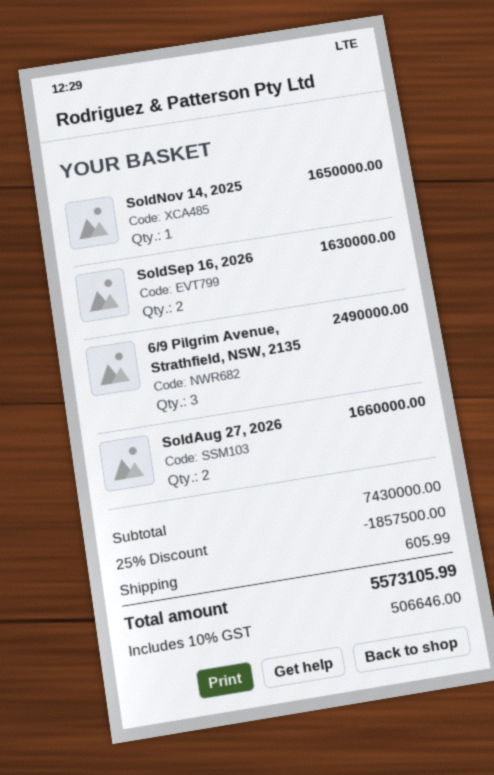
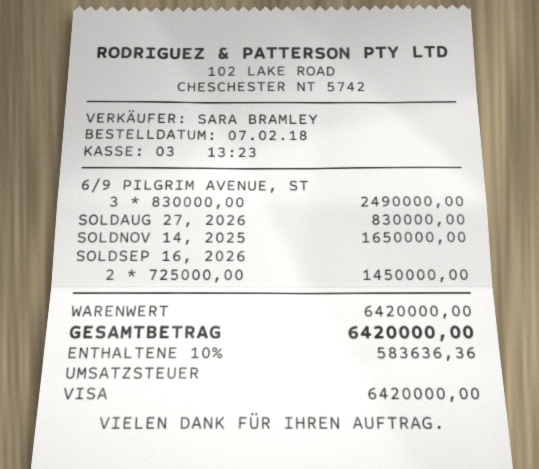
SoldSep 16, 2026: 2 for 1630000.00 -> 2 for 1450000.00
SoldAug 27, 2026: 2 for 1660000.00 -> 1 for 830000.00
subtotal: 7430000.00 -> 6420000.00
discount: 25% = 1857500.00 -> none
shipping: 605.99 -> none
tax: 10% = 506646.00 -> 10% = 583636.36
total: 5573105.99 -> 6420000.00

